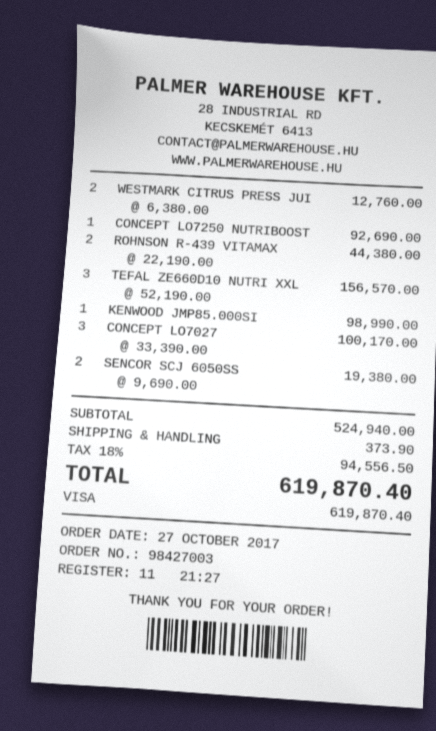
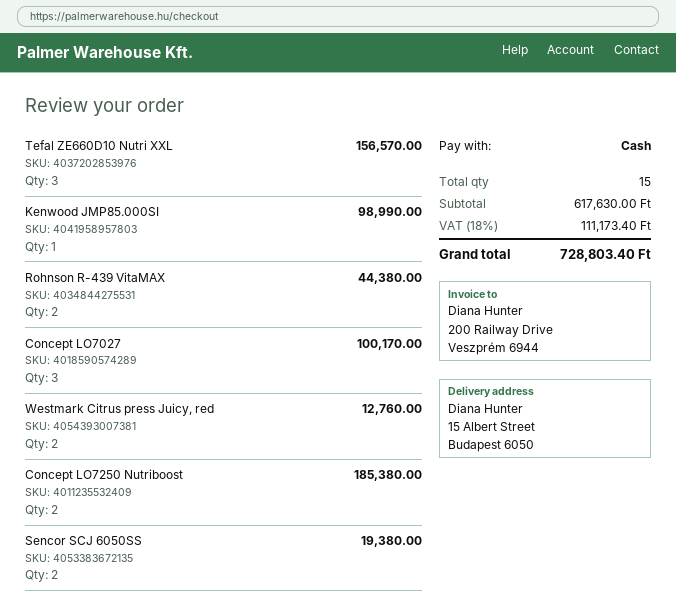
payment method: Visa -> cash
CONCEPT LO7250 NUTRIBOOST: 1 for 92690.00 -> 2 for 185380.00
subtotal: 524940.00 -> 617630.00
shipping: 373.90 -> none
tax: 18% = 94556.50 -> 18% = 111173.40
total: 619870.40 -> 728803.40

